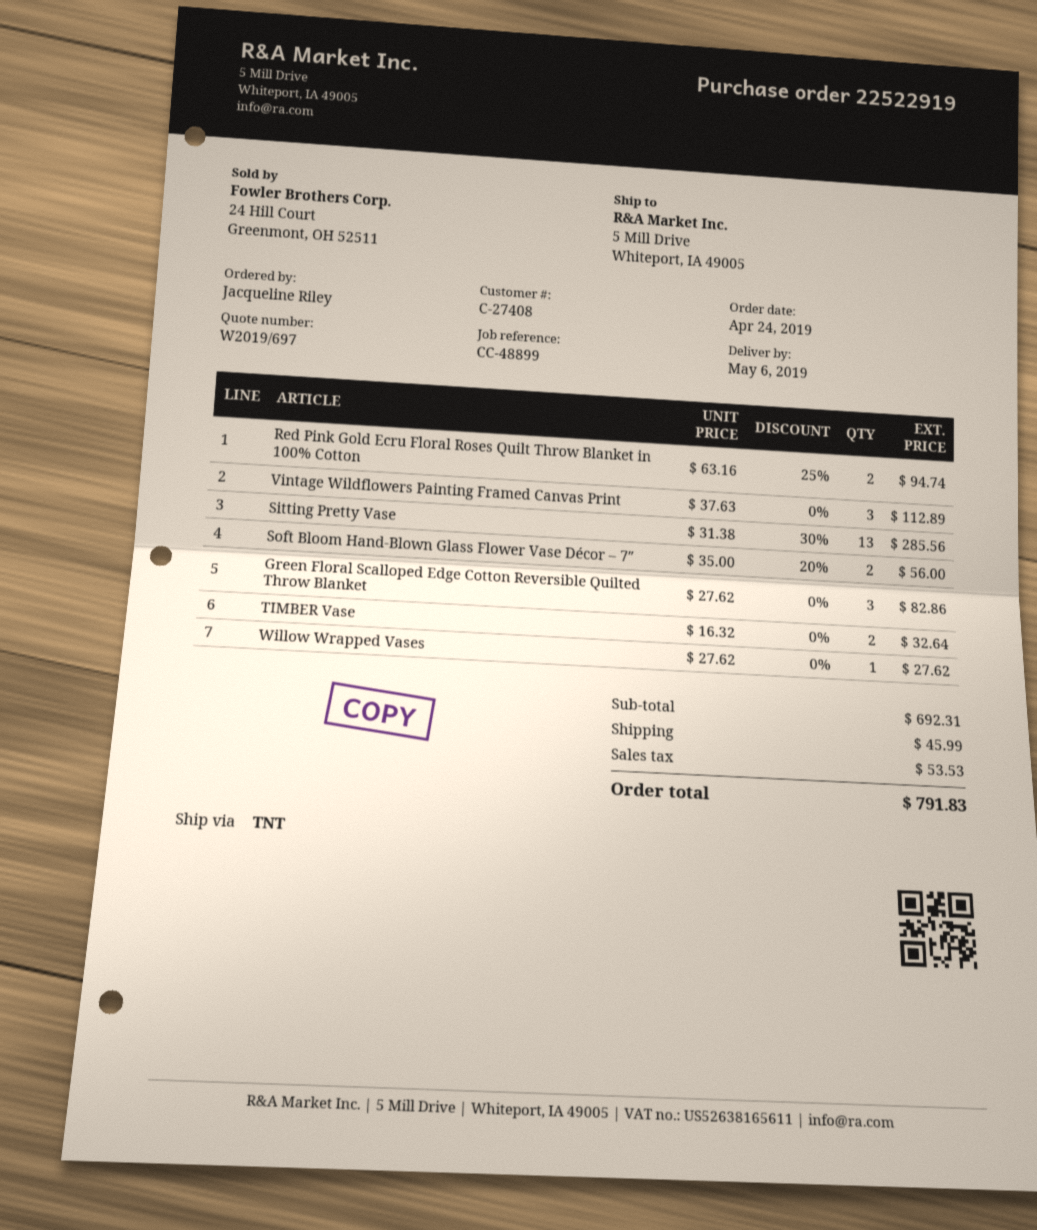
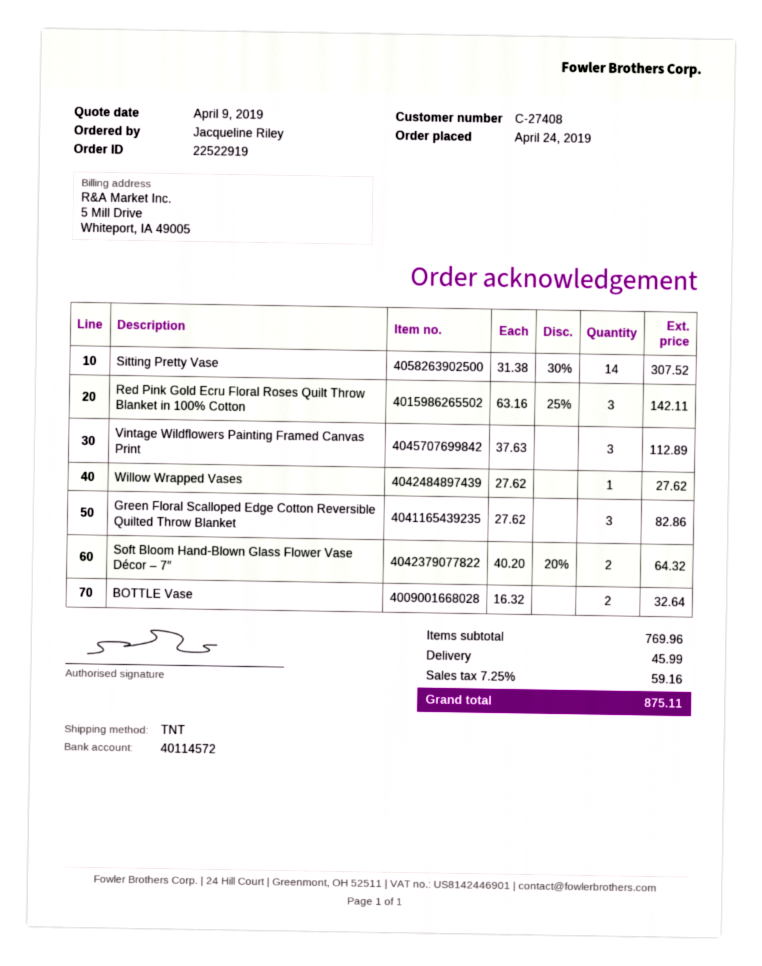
Red Pink Gold Ecru Floral Roses Quilt Throw Blanket in 100% Cotton: 2 x 63.16 - 25% = 94.74 -> 3 x 63.16 - 25% = 142.11
Sitting Pretty Vase: 13 x 31.38 - 30% = 285.56 -> 14 x 31.38 - 30% = 307.52
Soft Bloom Hand‑Blown Glass Flower Vase Décor – 7″: 2 x 35.00 - 20% = 56.00 -> 2 x 40.20 - 20% = 64.32
TIMBER Vase: 2 x 16.32 = 32.64 -> none
BOTTLE Vase: none -> 2 x 16.32 = 32.64
subtotal: 692.31 -> 769.96
tax: 53.53 -> 59.16
total: 791.83 -> 875.11

